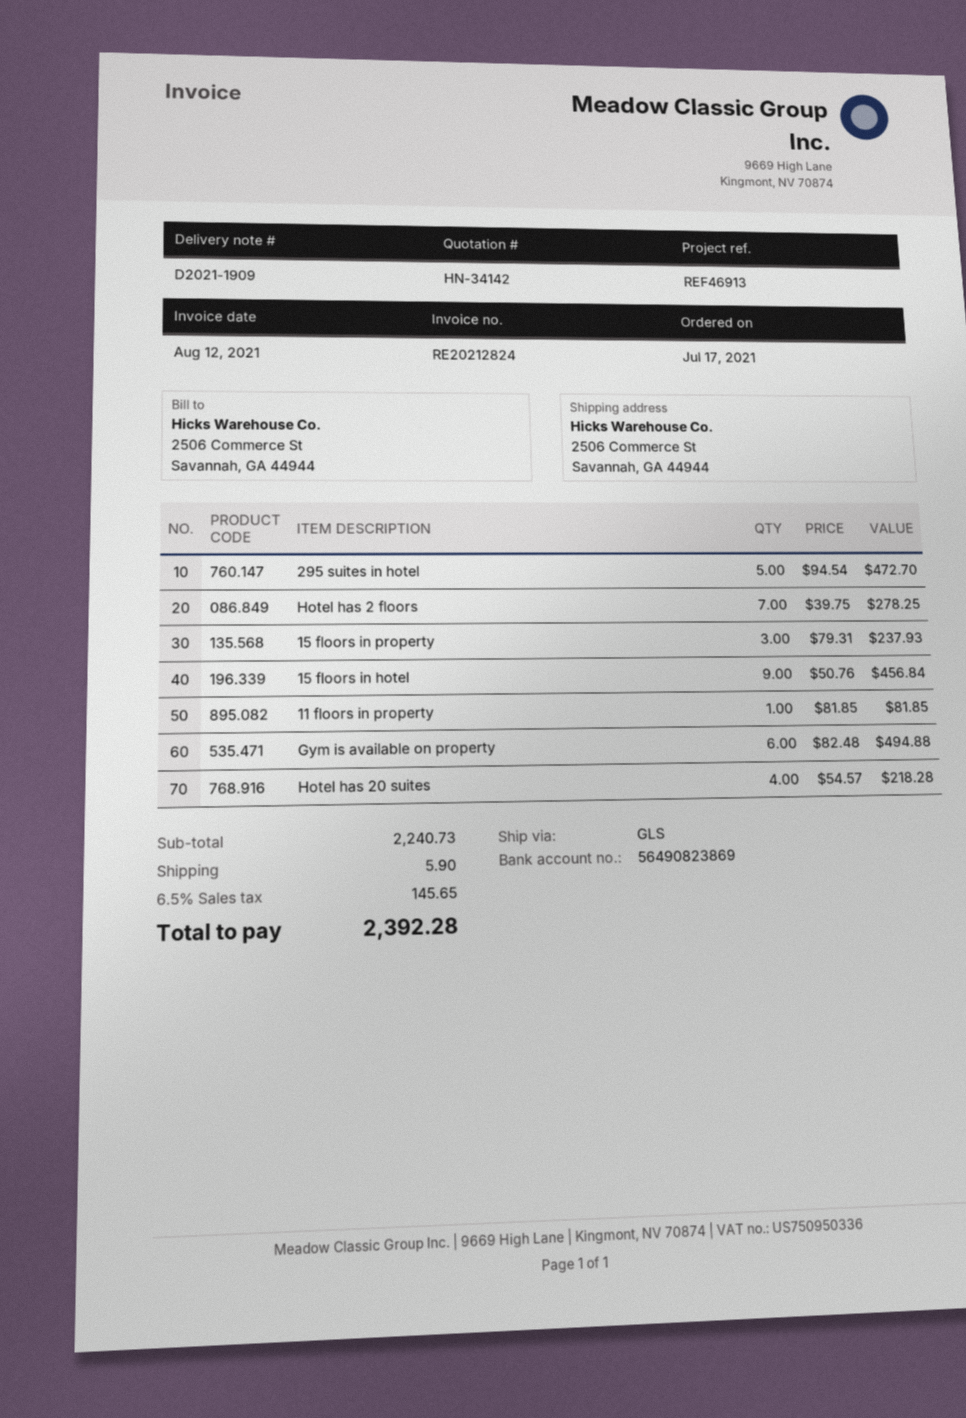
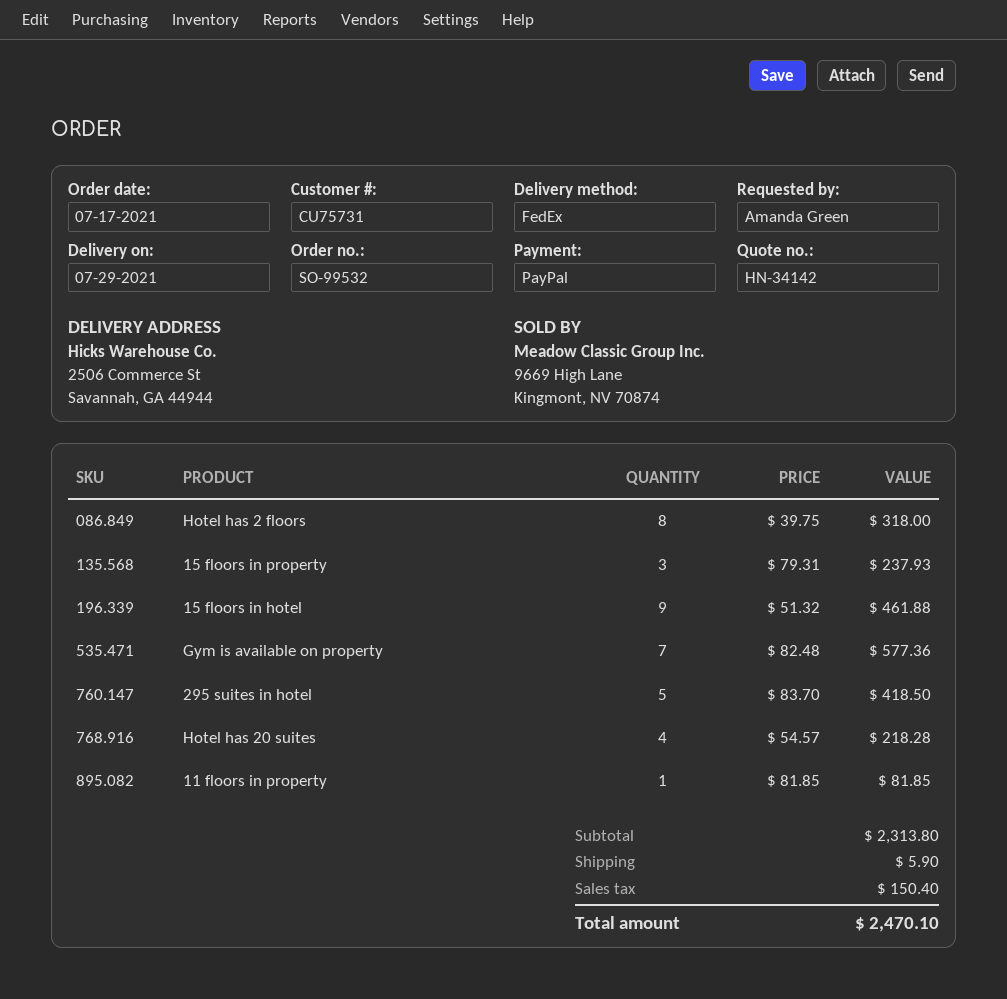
shipping method: GLS -> FedEx
295 suites in hotel: 5 x 94.54 = 472.70 -> 5 x 83.70 = 418.50
Hotel has 2 floors: 7 x 39.75 = 278.25 -> 8 x 39.75 = 318.00
15 floors in hotel: 9 x 50.76 = 456.84 -> 9 x 51.32 = 461.88
Gym is available on property: 6 x 82.48 = 494.88 -> 7 x 82.48 = 577.36
subtotal: 2240.73 -> 2313.80
tax: 145.65 -> 150.40
total: 2392.28 -> 2470.10

